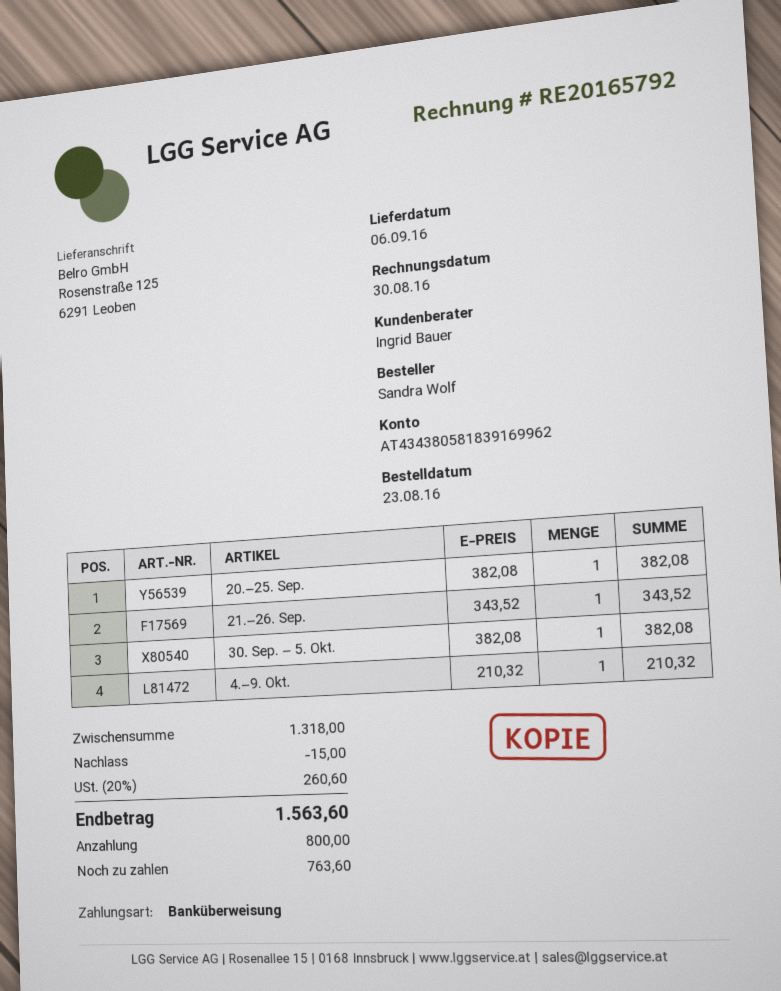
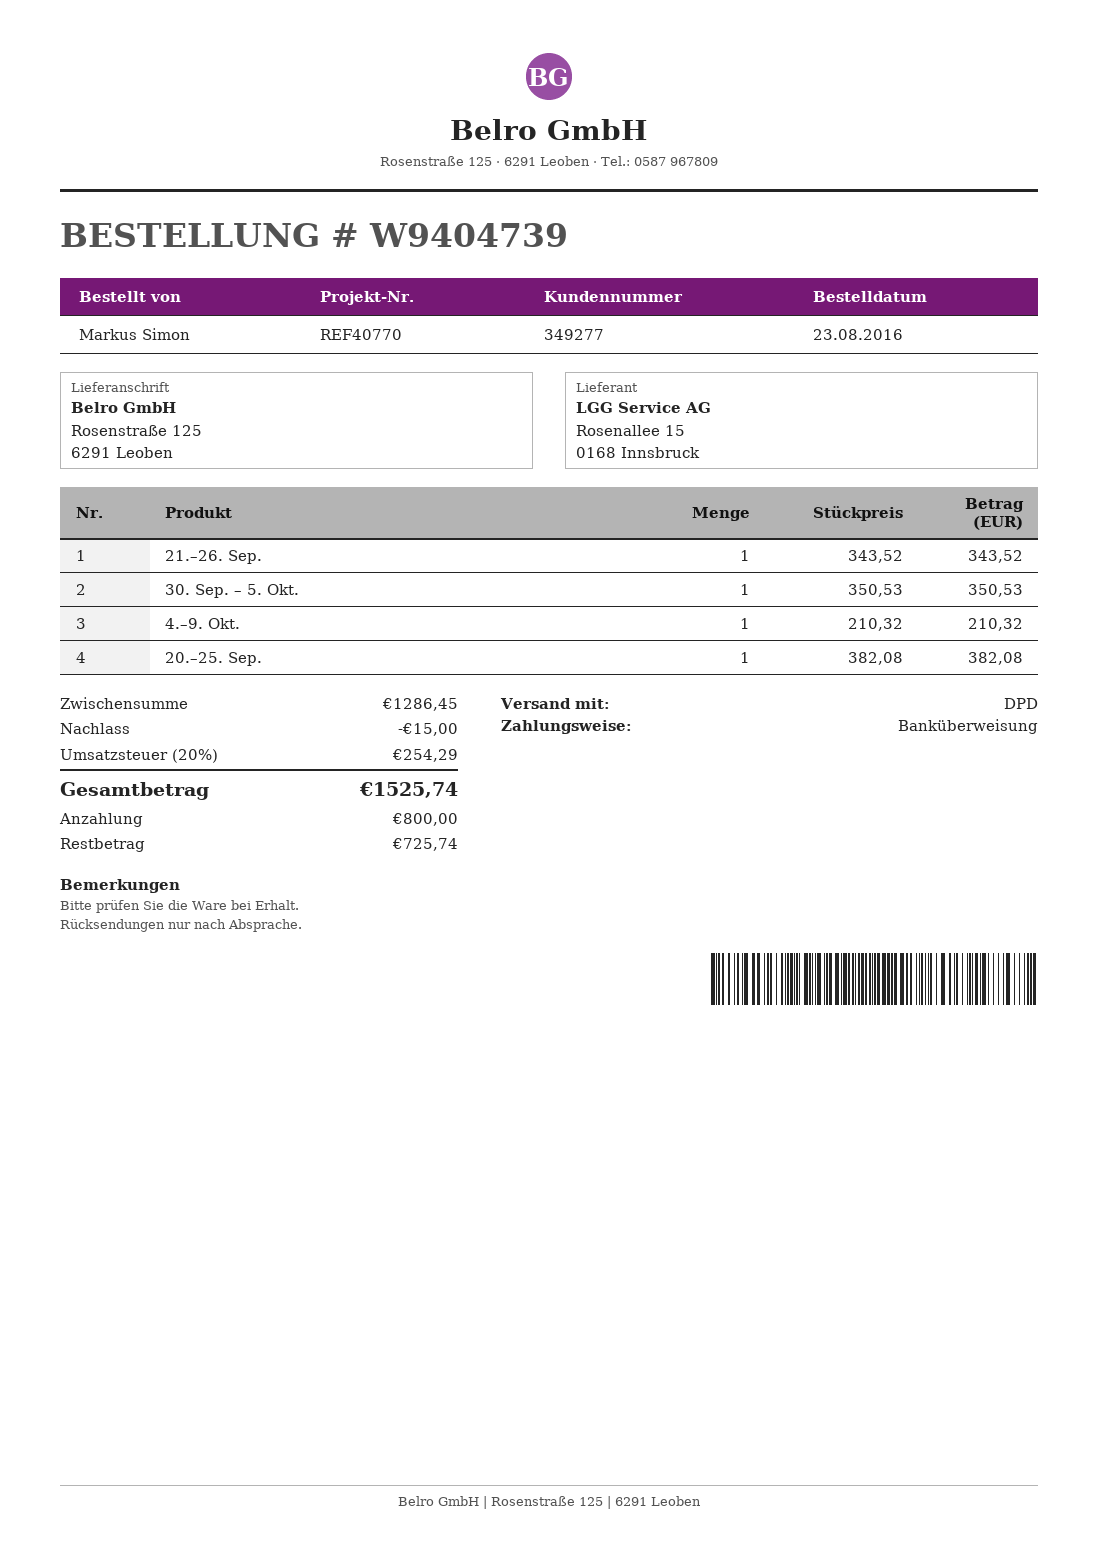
ordered by: Sandra Wolf -> Markus Simon
30. Sep. – 5. Okt.: 1 x 382.08 = 382.08 -> 1 x 350.53 = 350.53
subtotal: 1318.00 -> 1286.45
tax: 20% = 260.60 -> 20% = 254.29
total: 1563.60 -> 1525.74
balance: 763.60 -> 725.74

